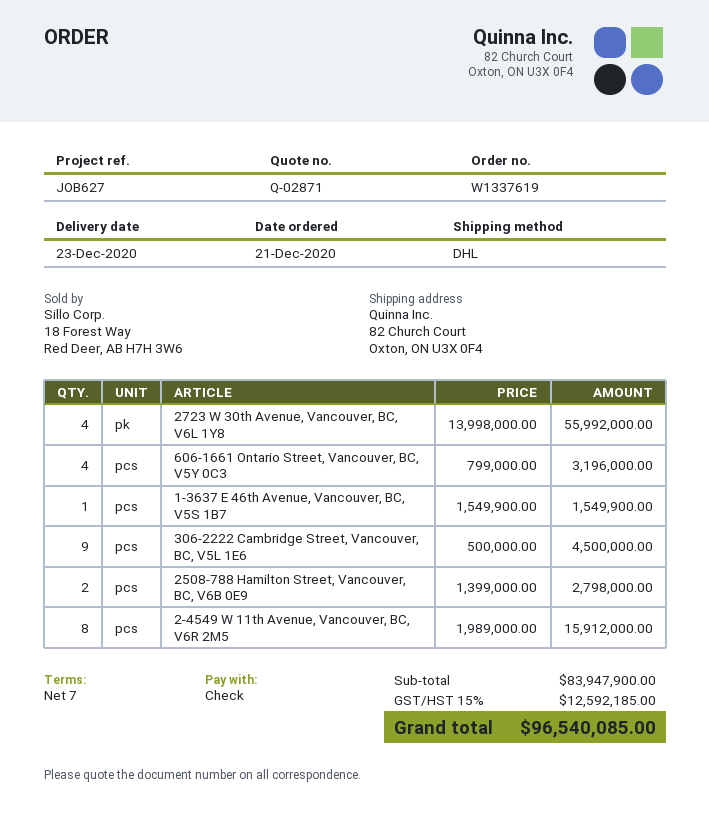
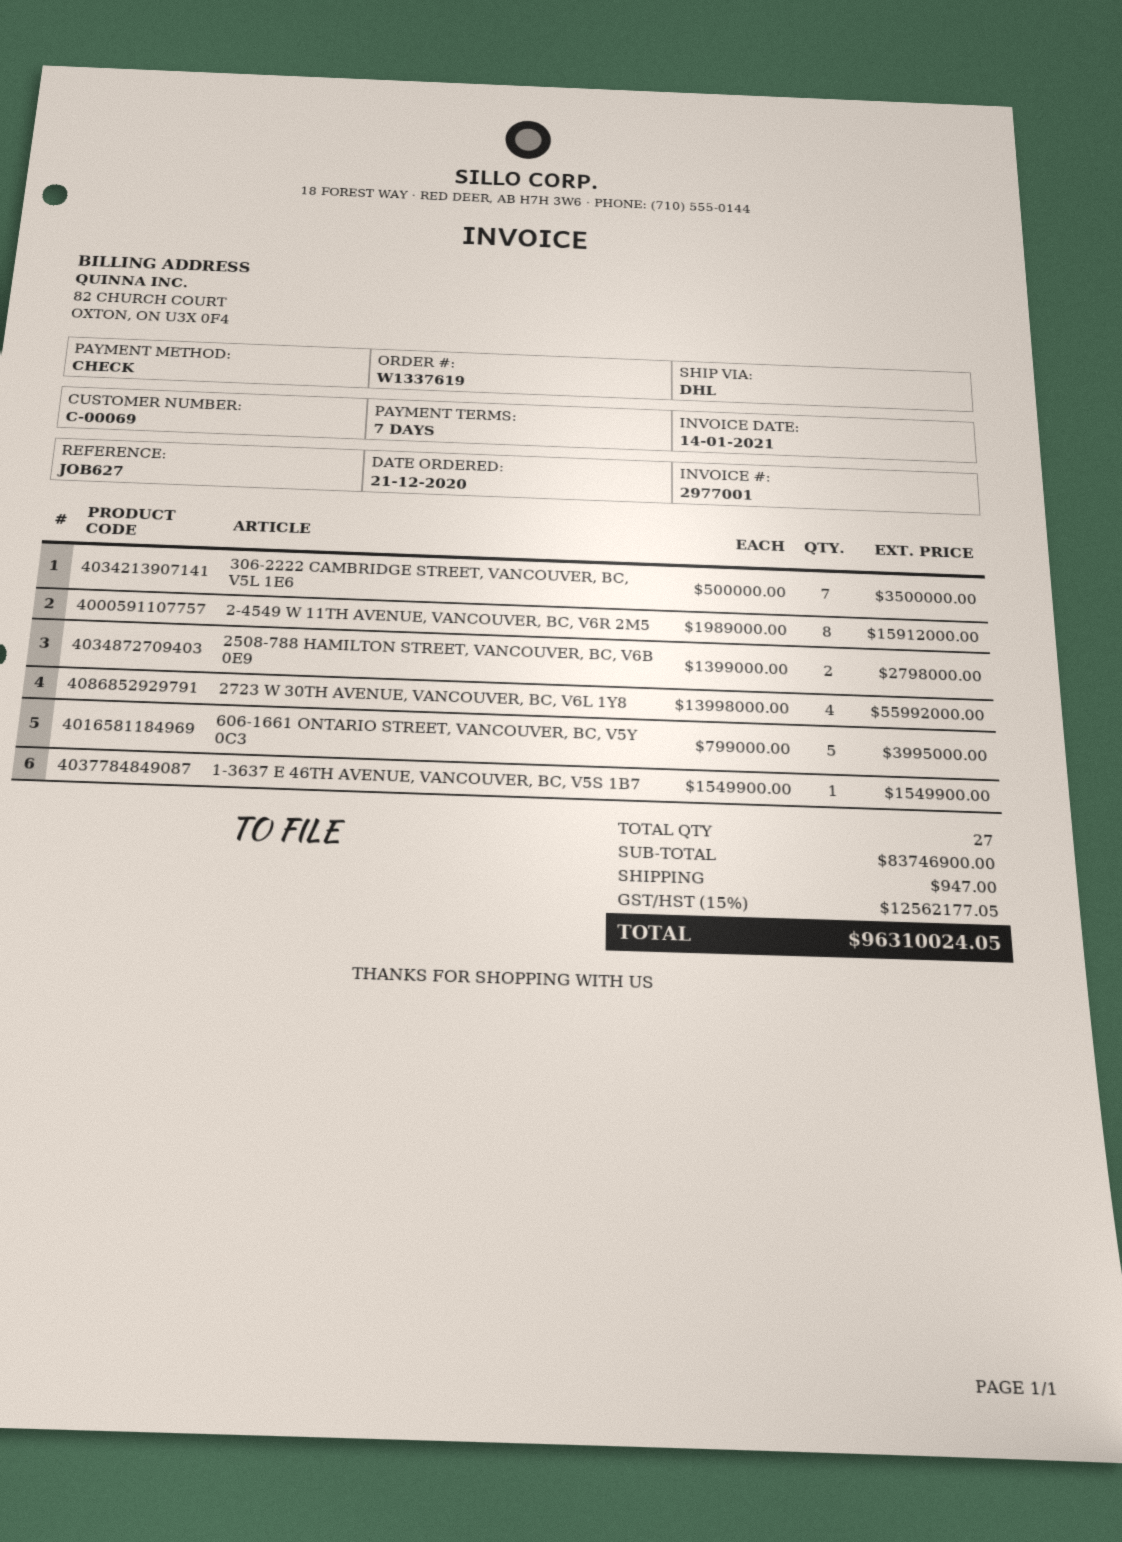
606-1661 Ontario Street, Vancouver, BC, V5Y 0C3: 4 x 799000.00 = 3196000.00 -> 5 x 799000.00 = 3995000.00
306-2222 Cambridge Street, Vancouver, BC, V5L 1E6: 9 x 500000.00 = 4500000.00 -> 7 x 500000.00 = 3500000.00
subtotal: 83947900.00 -> 83746900.00
shipping: none -> 947.00
tax: 15% = 12592185.00 -> 15% = 12562177.05
total: 96540085.00 -> 96310024.05

